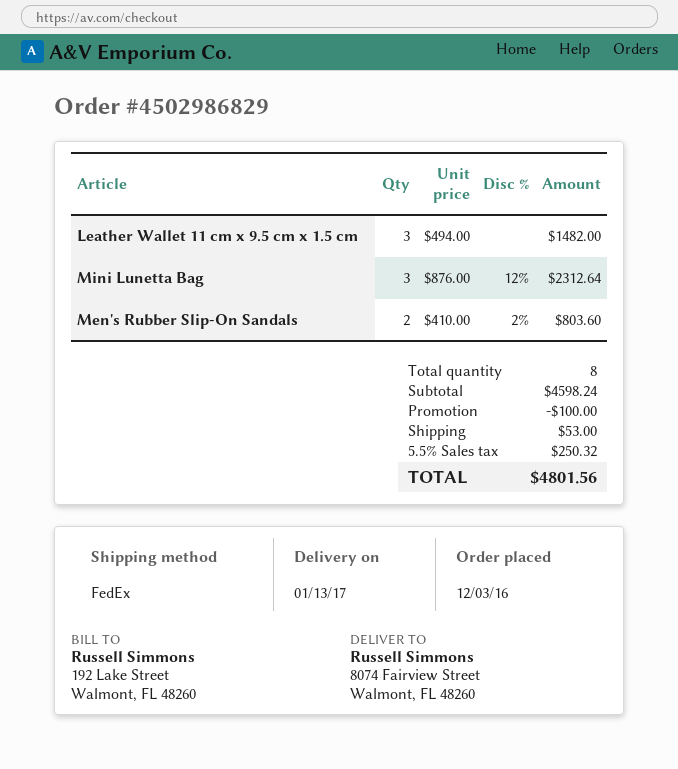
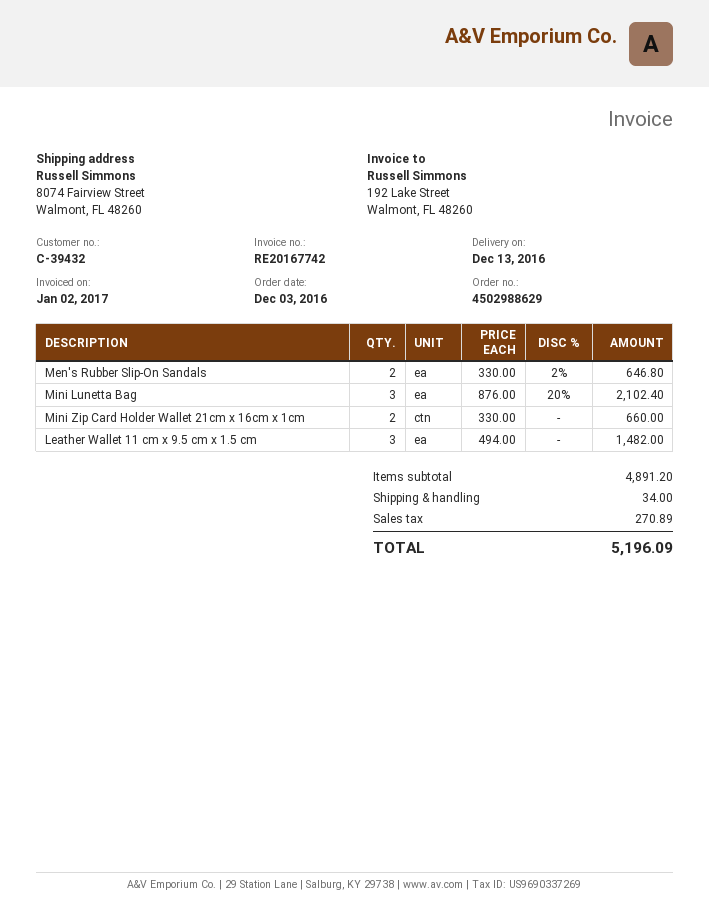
order number: 4502986829 -> 4502988629
delivery date: 2017-01-13 -> 2016-12-13
Mini Lunetta Bag: 3 x 876.00 - 12% = 2312.64 -> 3 x 876.00 - 20% = 2102.40
Men's Rubber Slip-On Sandals: 2 x 410.00 - 2% = 803.60 -> 2 x 330.00 - 2% = 646.80
Mini Zip Card Holder Wallet 21cm x 16cm x 1cm: none -> 2 x 330.00 = 660.00
subtotal: 4598.24 -> 4891.20
discount: 100.00 -> none
shipping: 53.00 -> 34.00
tax: 250.32 -> 270.89
total: 4801.56 -> 5196.09

